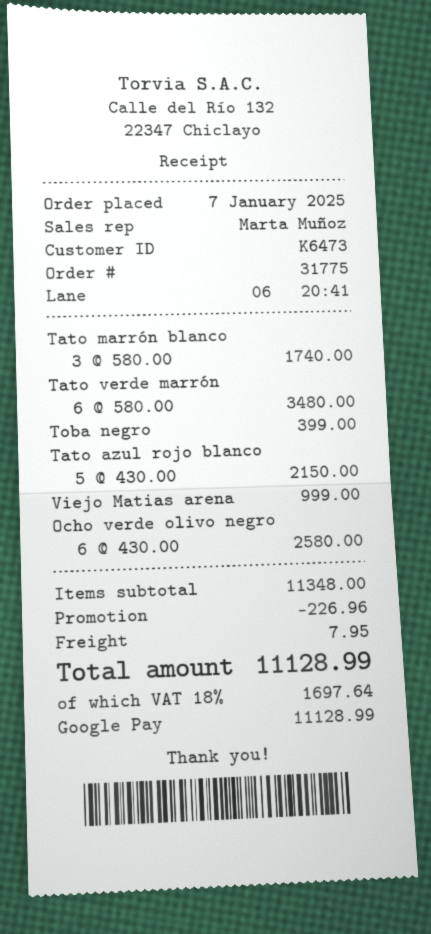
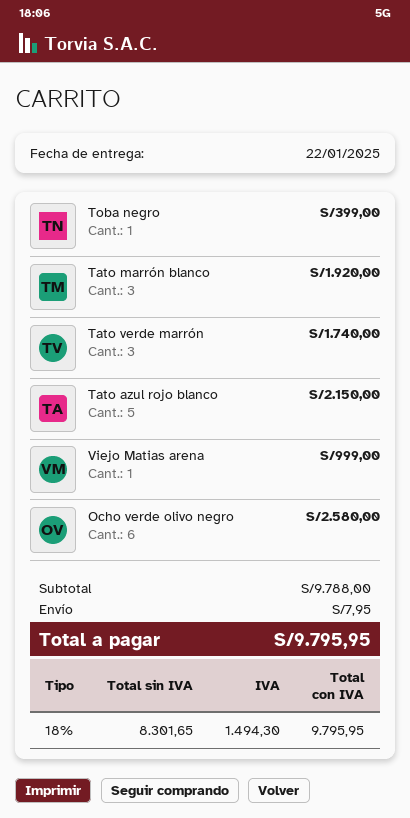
Tato marrón blanco: 3 for 1740.00 -> 3 for 1920.00
Tato verde marrón: 6 for 3480.00 -> 3 for 1740.00
subtotal: 11348.00 -> 9788.00
discount: 226.96 -> none
tax: 18% = 1697.64 -> 18% = 1494.30
total: 11128.99 -> 9795.95

